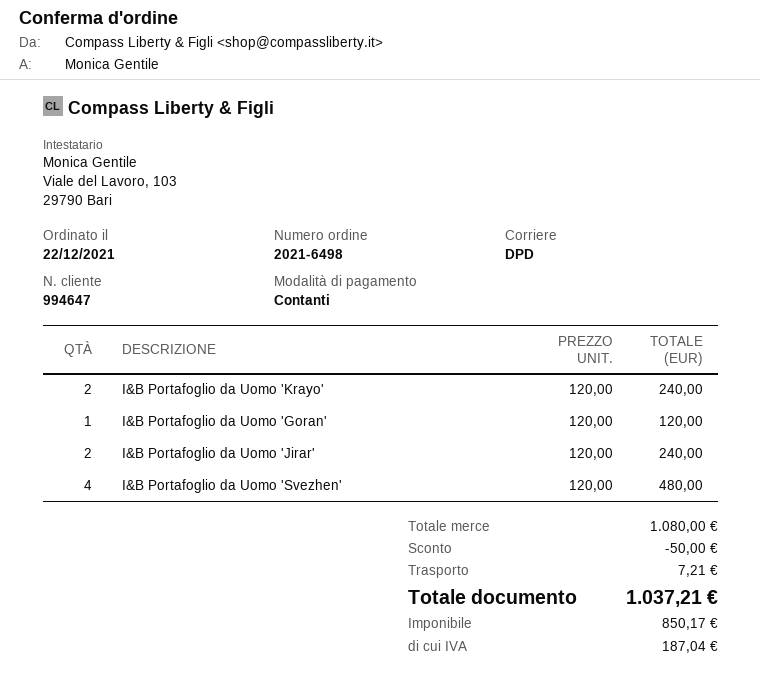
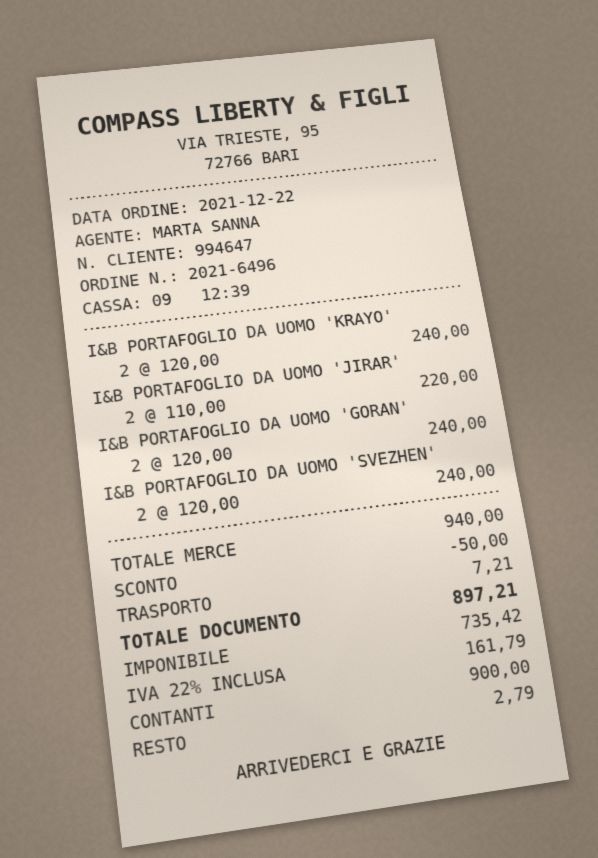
order number: 2021-6498 -> 2021-6496
I&B Portafoglio da Uomo 'Goran': 1 x 120.00 = 120.00 -> 2 x 120.00 = 240.00
I&B Portafoglio da Uomo 'Jirar': 2 x 120.00 = 240.00 -> 2 x 110.00 = 220.00
I&B Portafoglio da Uomo 'Svezhen': 4 x 120.00 = 480.00 -> 2 x 120.00 = 240.00
subtotal: 1080.00 -> 940.00
net: 850.17 -> 735.42
tax: 187.04 -> 161.79
total: 1037.21 -> 897.21

